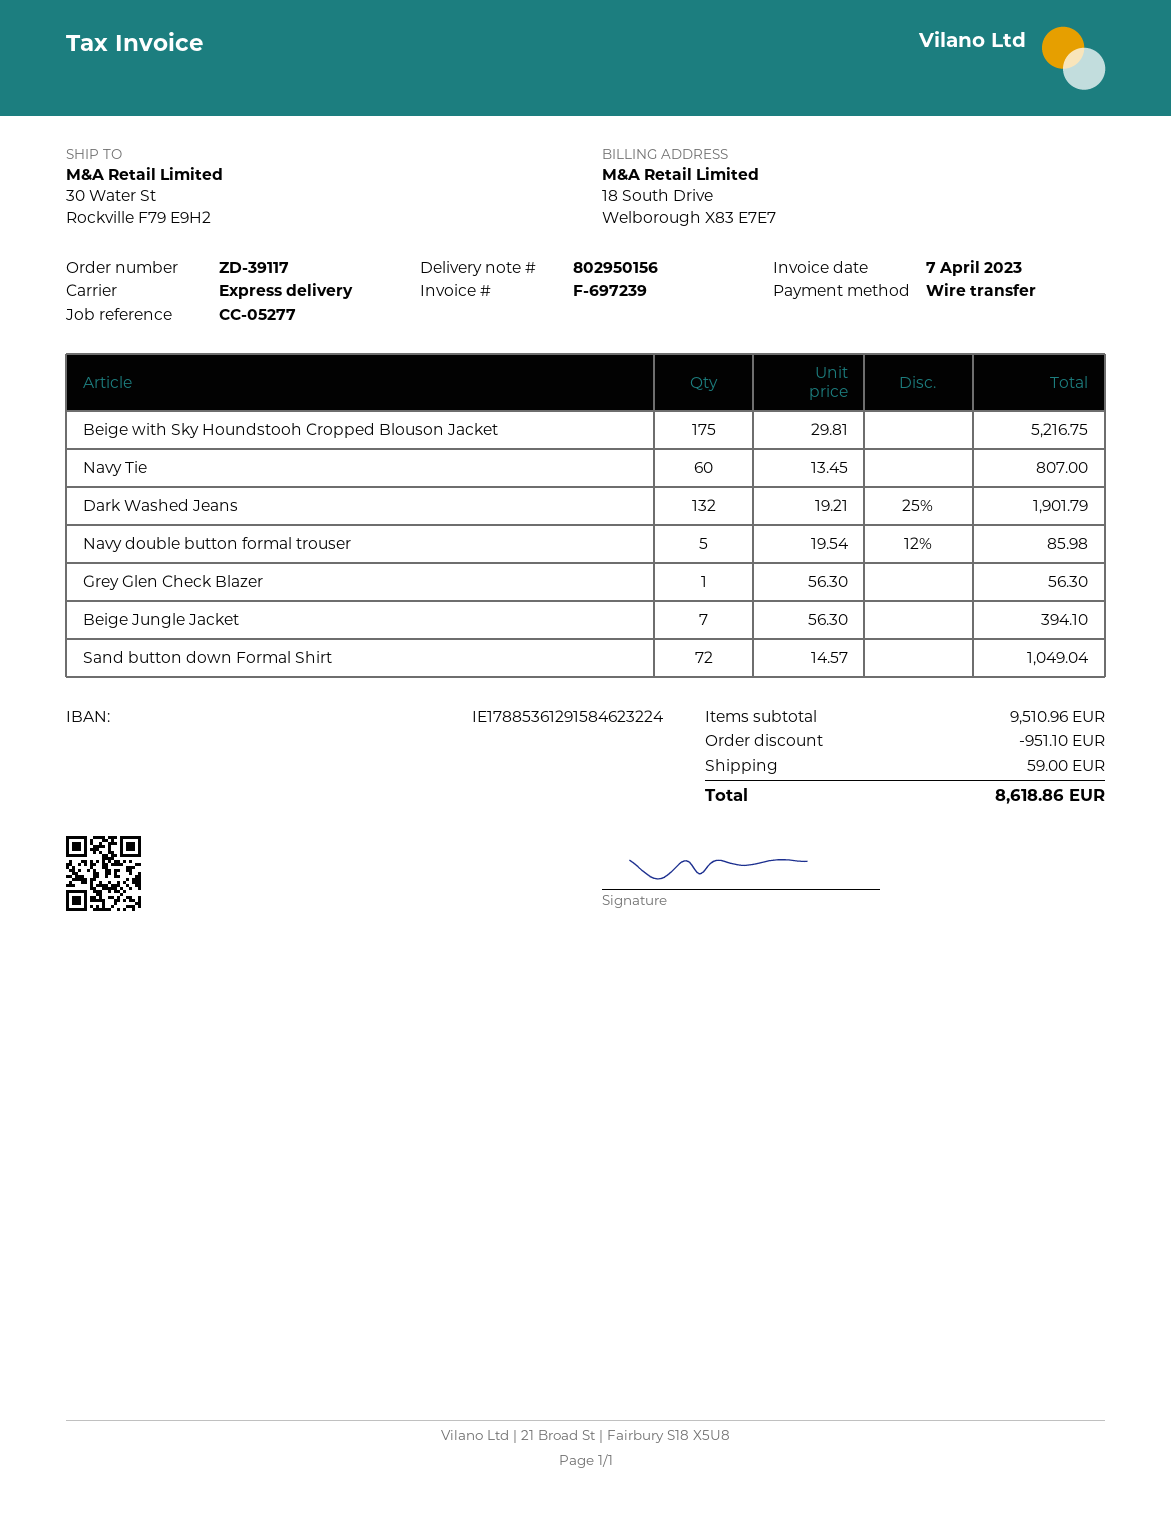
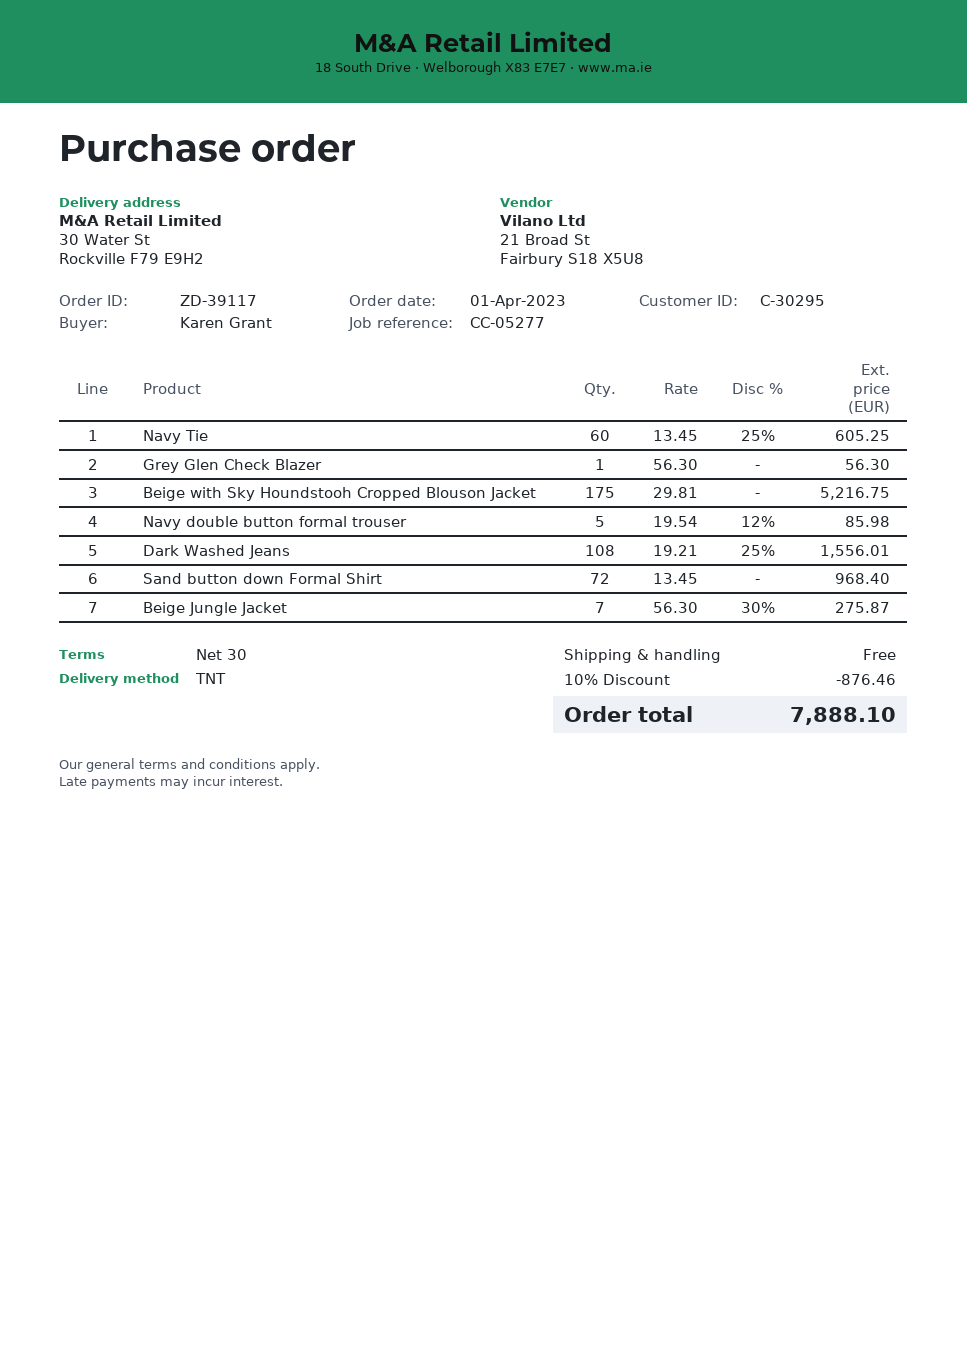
shipping method: express -> TNT
Navy Tie: 60 x 13.45 = 807.00 -> 60 x 13.45 - 25% = 605.25
Dark Washed Jeans: 132 x 19.21 - 25% = 1901.79 -> 108 x 19.21 - 25% = 1556.01
Beige Jungle Jacket: 7 x 56.30 = 394.10 -> 7 x 56.30 - 30% = 275.87
Sand button down Formal Shirt: 72 x 14.57 = 1049.04 -> 72 x 13.45 = 968.40
discount: 951.10 -> 876.46
shipping: 59.00 -> 0.00
total: 8618.86 -> 7888.10

